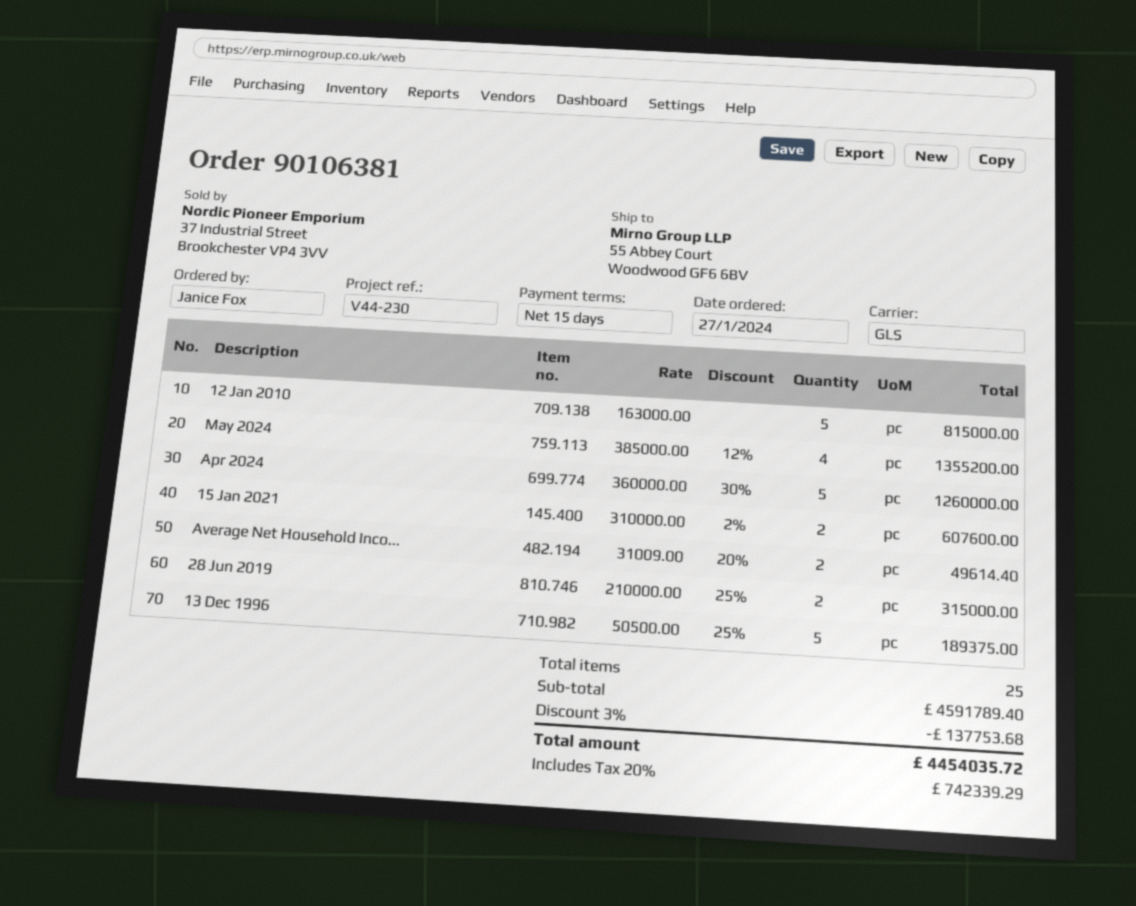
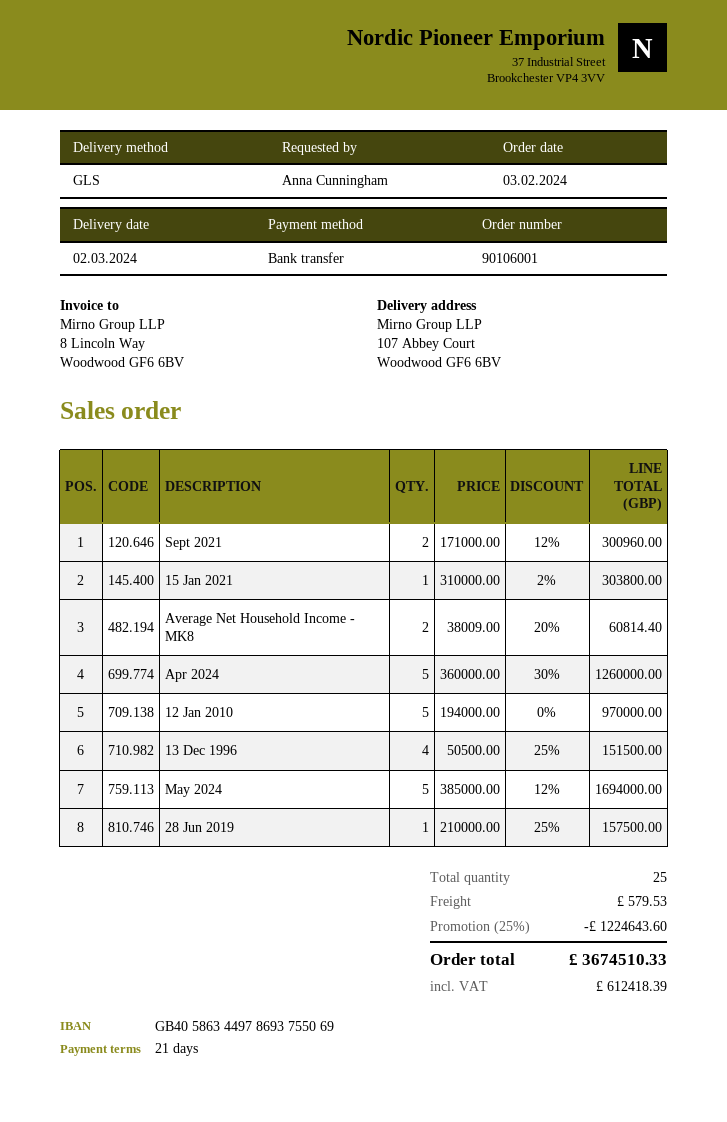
order number: 90106381 -> 90106001
order date: 2024-01-27 -> 2024-02-03
payment terms: 15 days -> 21 days
ordered by: Janice Fox -> Anna Cunningham
ship to: 55 Abbey Court, Woodwood GF6 6BV -> 107 Abbey Court, Woodwood GF6 6BV
12 Jan 2010: 5 x 163000.00 = 815000.00 -> 5 x 194000.00 = 970000.00
May 2024: 4 x 385000.00 - 12% = 1355200.00 -> 5 x 385000.00 - 12% = 1694000.00
15 Jan 2021: 2 x 310000.00 - 2% = 607600.00 -> 1 x 310000.00 - 2% = 303800.00
Average Net Household Inco...: 2 x 31009.00 - 20% = 49614.40 -> 2 x 38009.00 - 20% = 60814.40
28 Jun 2019: 2 x 210000.00 - 25% = 315000.00 -> 1 x 210000.00 - 25% = 157500.00
13 Dec 1996: 5 x 50500.00 - 25% = 189375.00 -> 4 x 50500.00 - 25% = 151500.00
Sept 2021: none -> 2 x 171000.00 - 12% = 300960.00
discount: 3% = 137753.68 -> 25% = 1224643.60
shipping: none -> 579.53
tax: 742339.29 -> 612418.39
total: 4454035.72 -> 3674510.33

